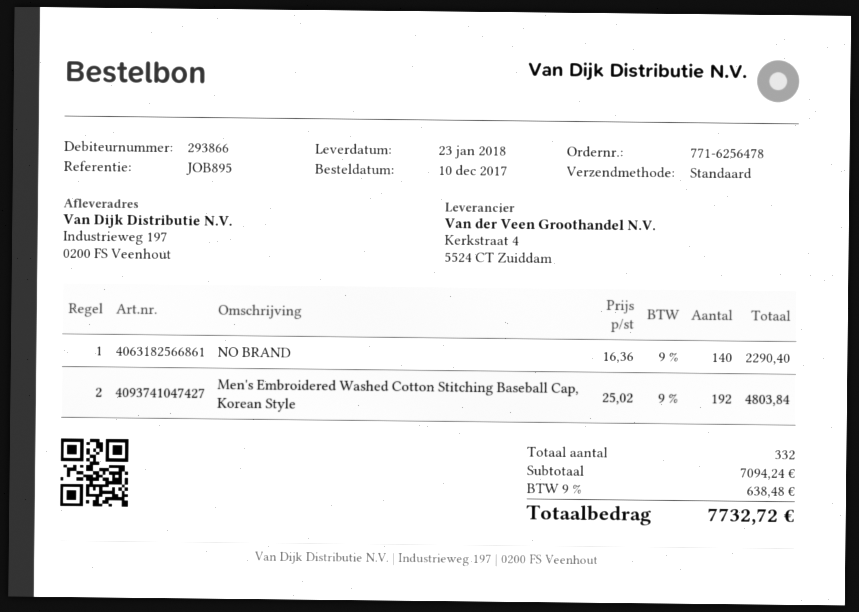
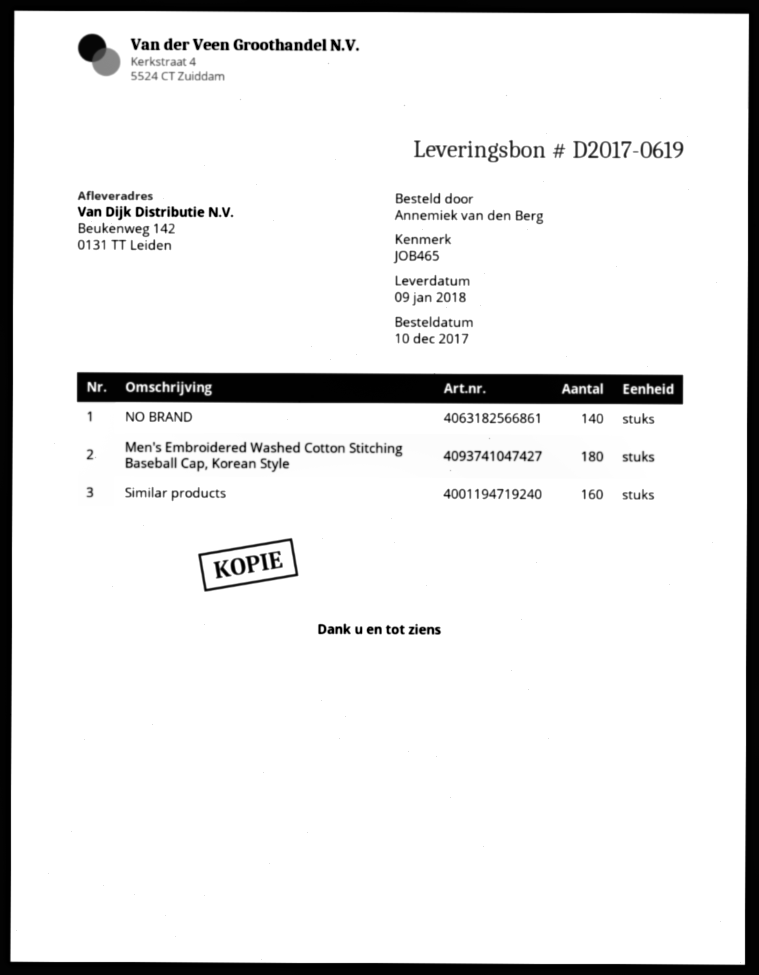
delivery date: 2018-01-23 -> 2018-01-09
reference: JOB895 -> JOB465
ship to: Industrieweg 197, 0200 FS Veenhout -> Beukenweg 142, 0131 TT Leiden
Men's Embroidered Washed Cotton Stitching Baseball Cap, Korean Style: 192 -> 180
Similar products: none -> 160

